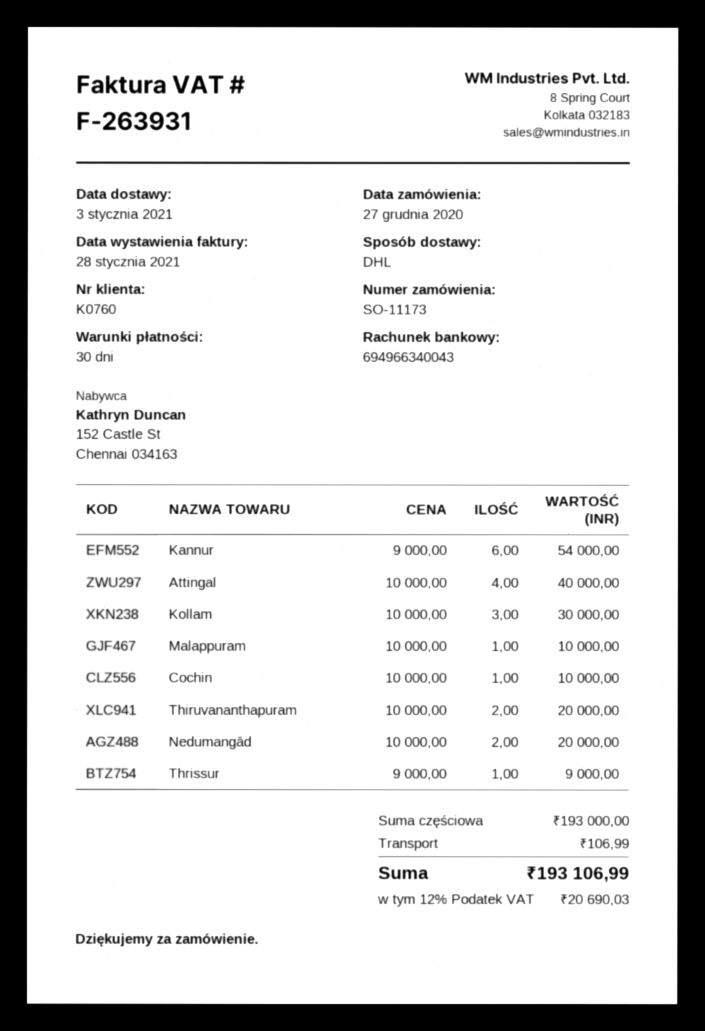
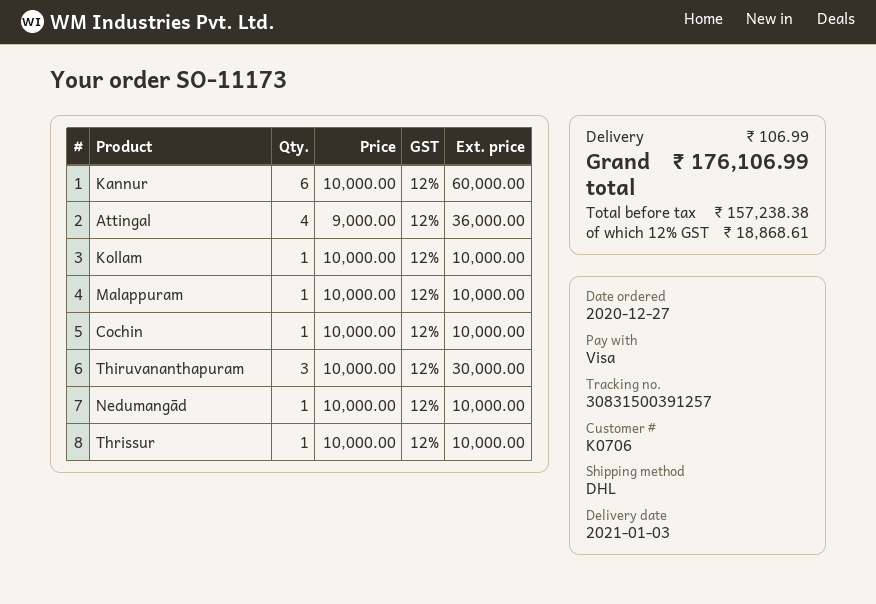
customer number: K0760 -> K0706
Kannur: 6 x 9000.00 = 54000.00 -> 6 x 10000.00 = 60000.00
Attingal: 4 x 10000.00 = 40000.00 -> 4 x 9000.00 = 36000.00
Kollam: 3 x 10000.00 = 30000.00 -> 1 x 10000.00 = 10000.00
Thiruvananthapuram: 2 x 10000.00 = 20000.00 -> 3 x 10000.00 = 30000.00
Nedumangād: 2 x 10000.00 = 20000.00 -> 1 x 10000.00 = 10000.00
Thrissur: 1 x 9000.00 = 9000.00 -> 1 x 10000.00 = 10000.00
tax: 12% = 20690.03 -> 12% = 18868.61
total: 193106.99 -> 176106.99

